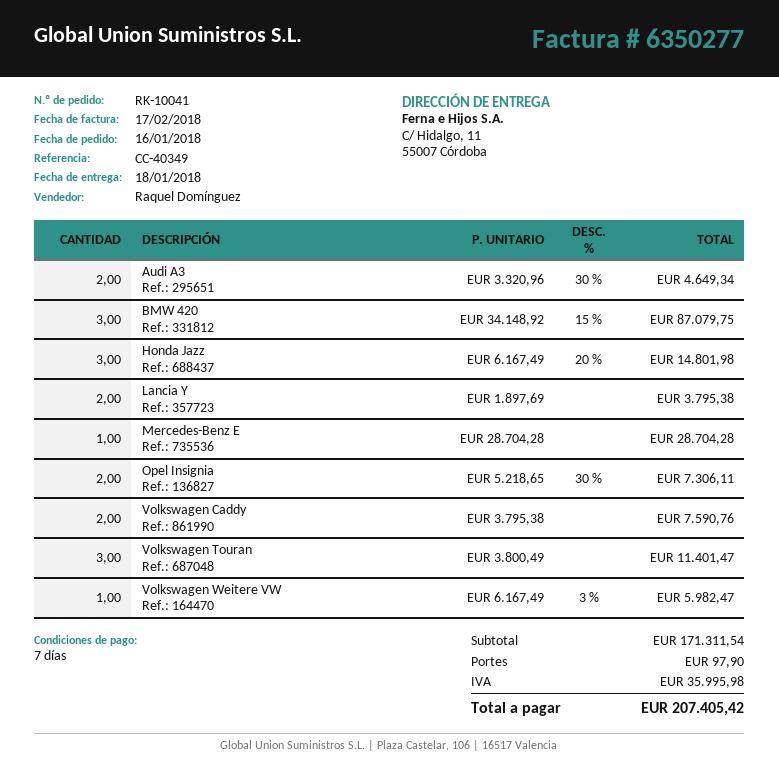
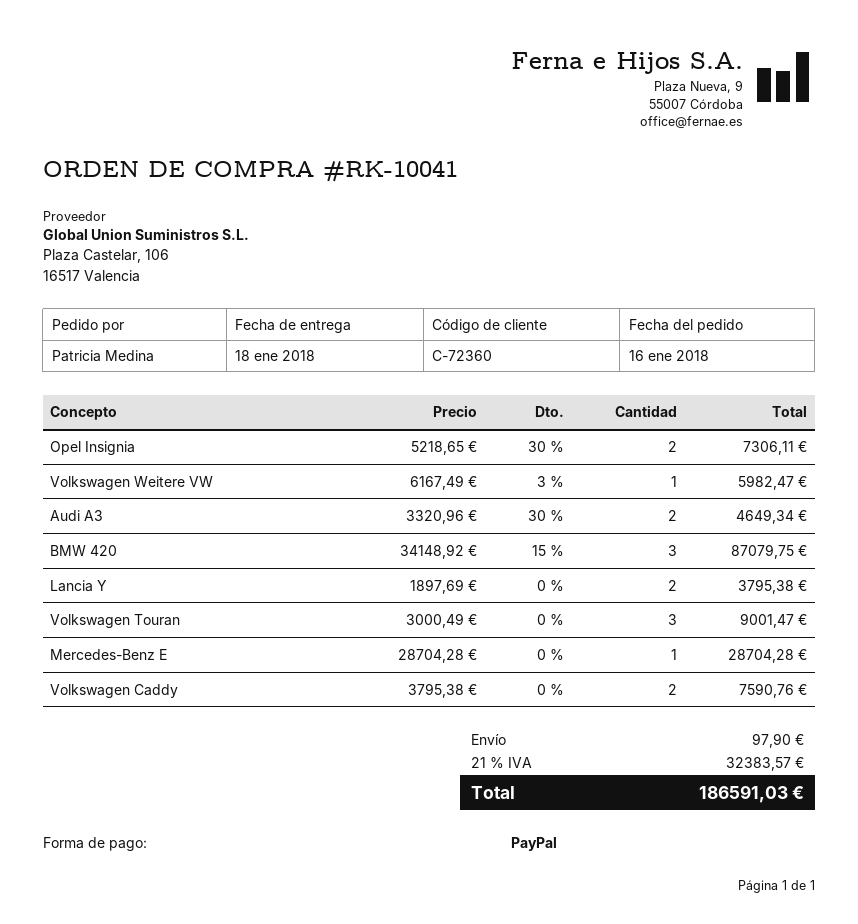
Honda Jazz: 3 x 6167.49 - 20% = 14801.98 -> none
Volkswagen Touran: 3 x 3800.49 = 11401.47 -> 3 x 3000.49 = 9001.47
tax: 35995.98 -> 32383.57
total: 207405.42 -> 186591.03

